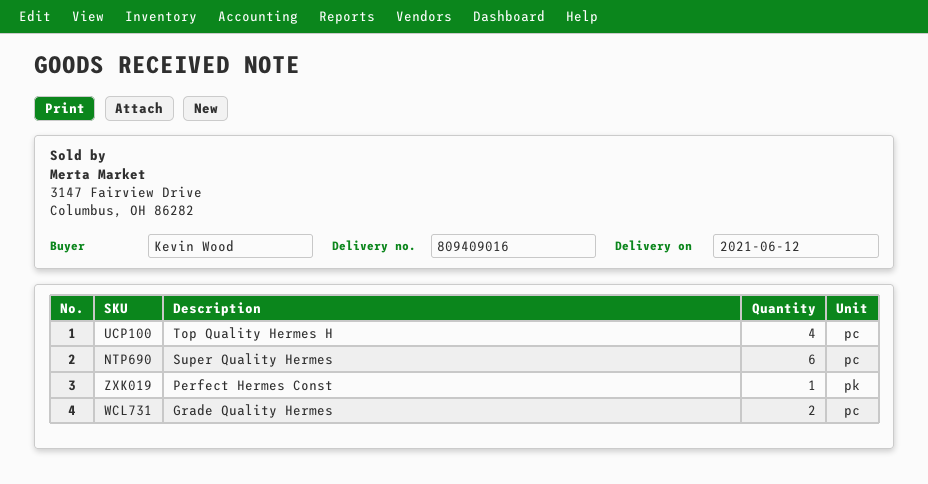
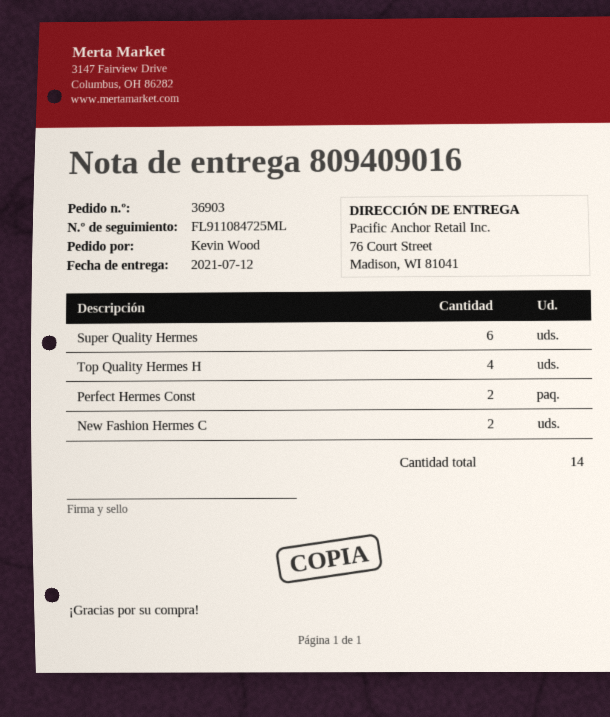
delivery date: 2021-06-12 -> 2021-07-12
Perfect Hermes Const: 1 -> 2
Grade Quality Hermes: 2 -> none
New Fashion Hermes C: none -> 2

